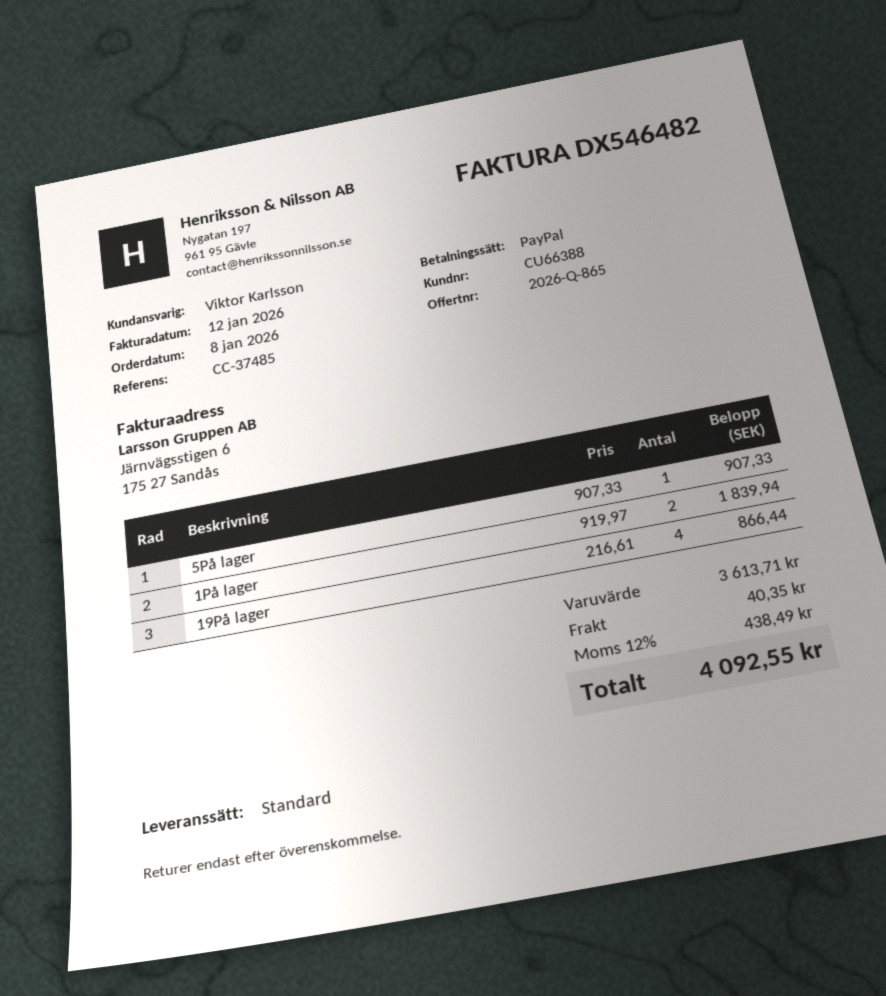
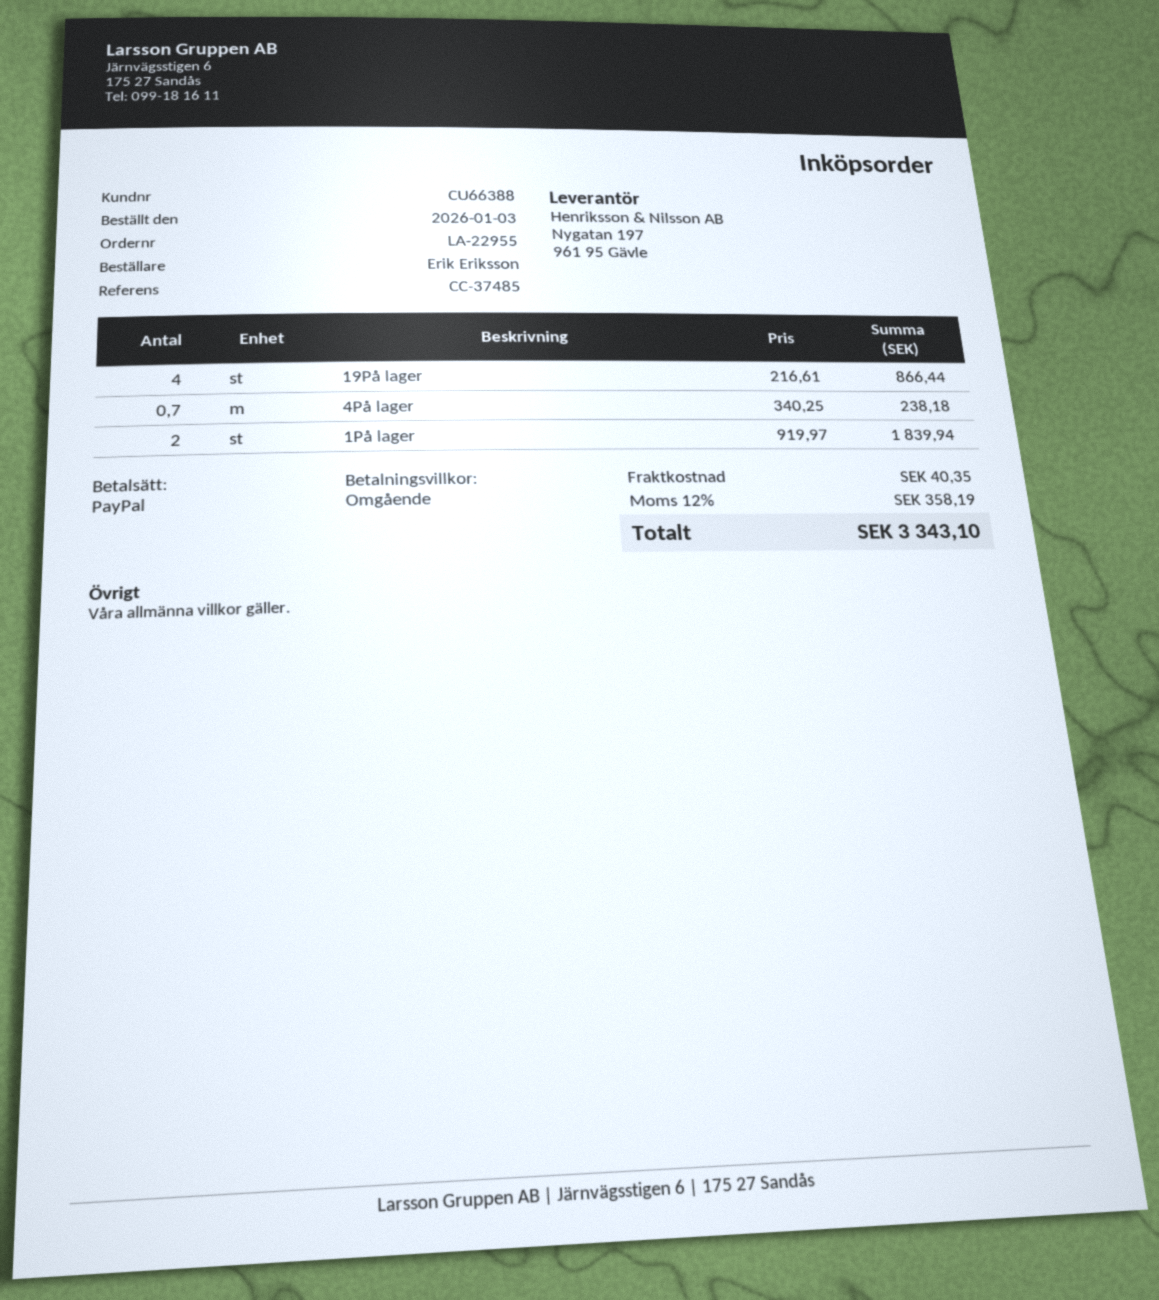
order date: 2026-01-08 -> 2026-01-03
5På lager: 1 x 907.33 = 907.33 -> none
4På lager: none -> 0.7 x 340.25 = 238.18
tax: 12% = 438.49 -> 12% = 358.19
total: 4092.55 -> 3343.10

